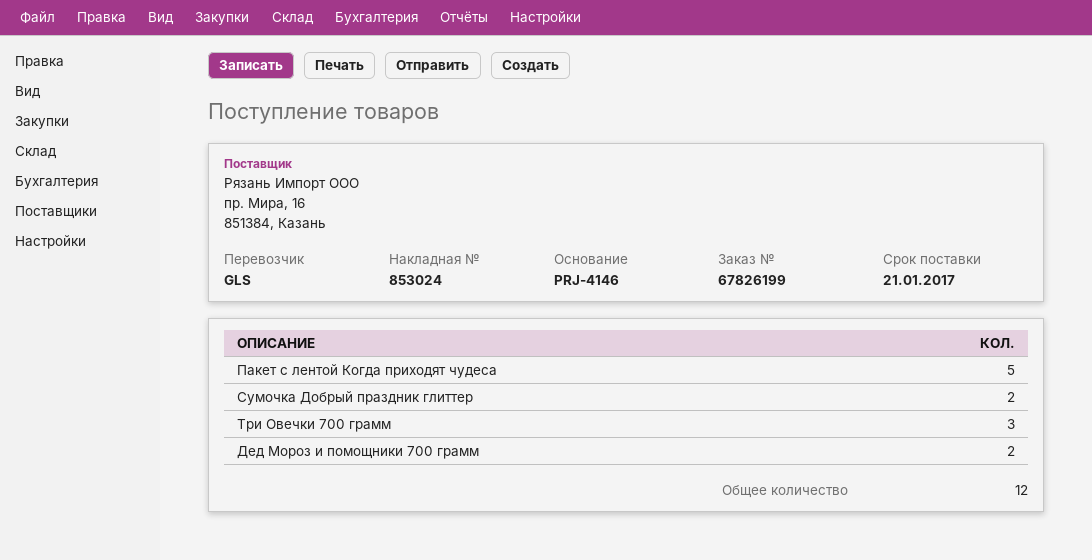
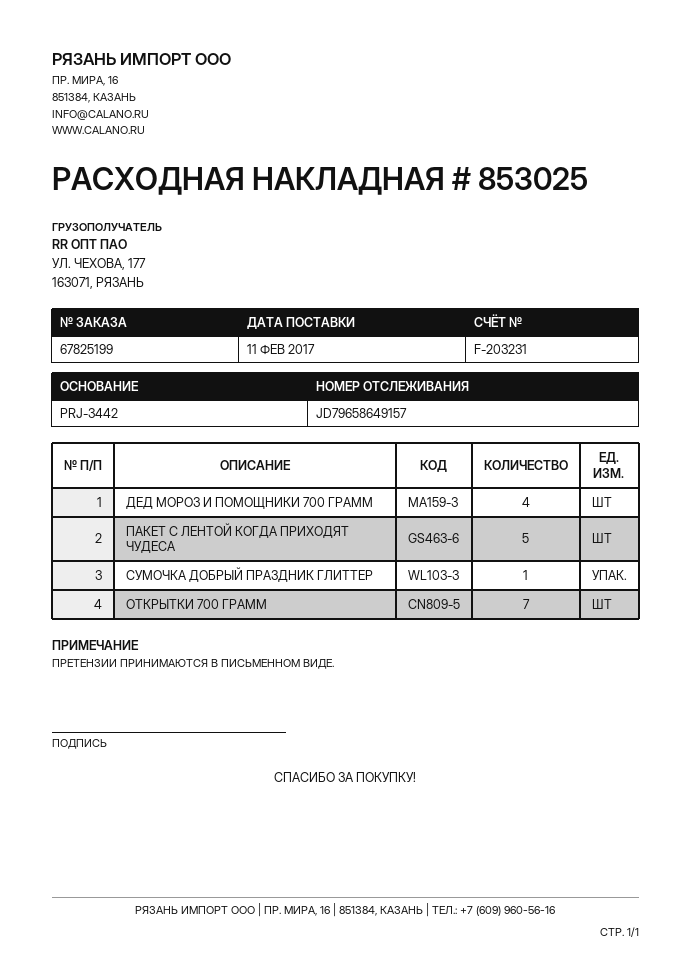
order number: 67826199 -> 67825199
delivery note number: 853024 -> 853025
delivery date: 2017-01-21 -> 2017-02-11
reference: PRJ-4146 -> PRJ-3442
Сумочка Добрый праздник глиттер: 2 -> 1
Три Овечки 700 грамм: 3 -> none
Дед Мороз и помощники 700 грамм: 2 -> 4
ОТКРЫТКИ 700 ГРАММ: none -> 7

